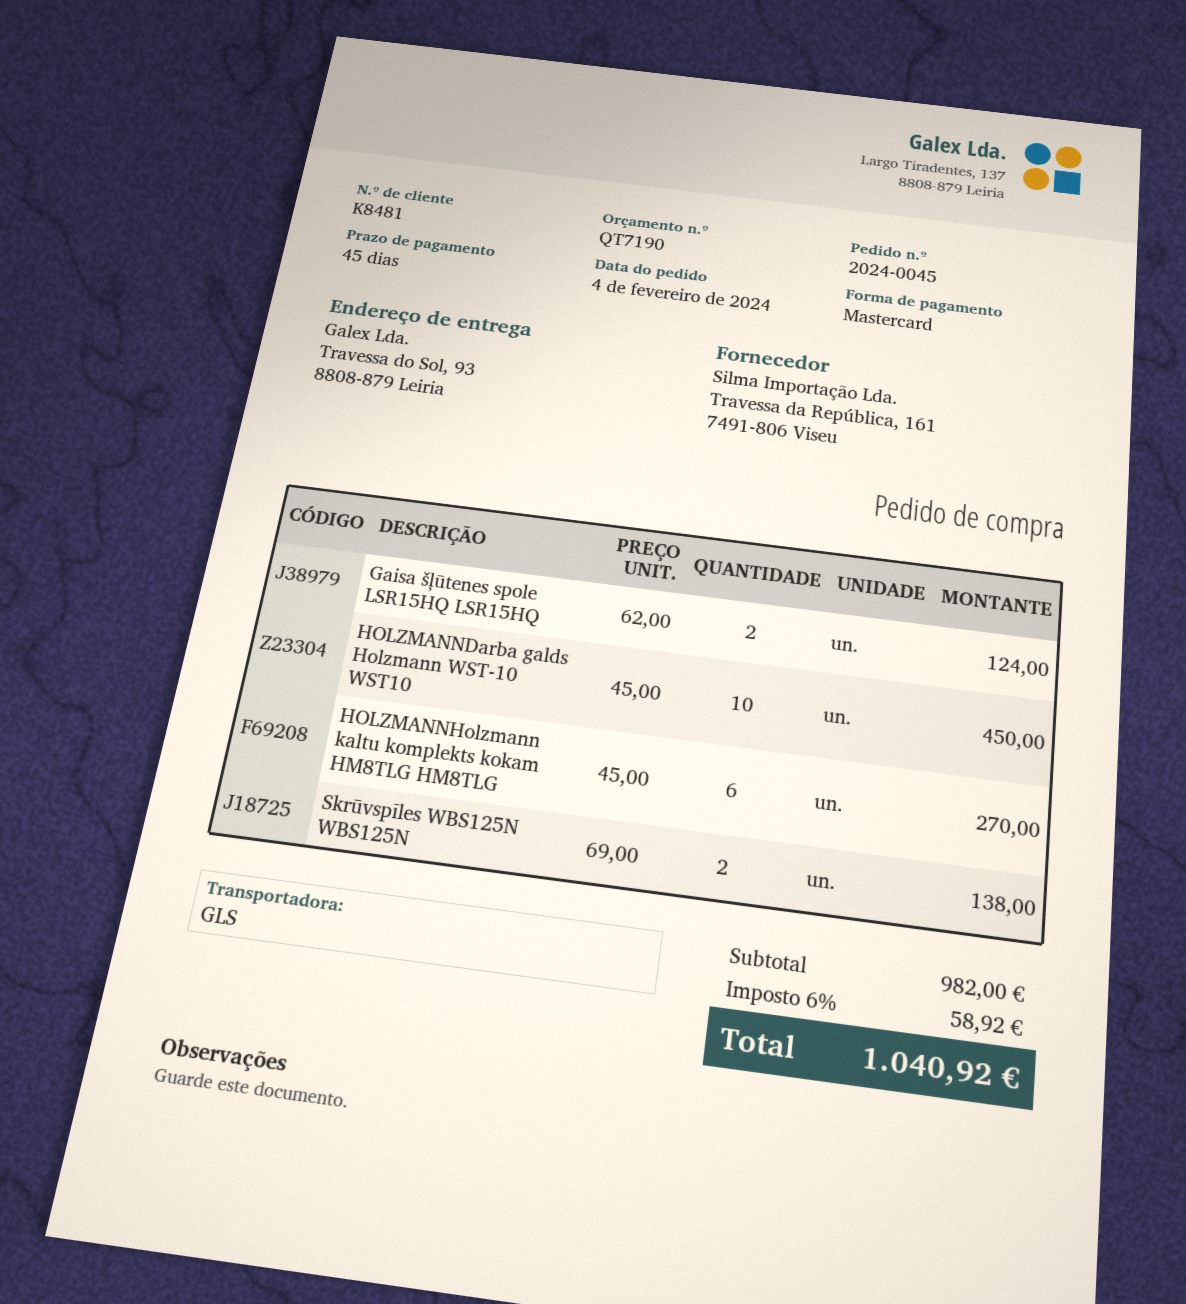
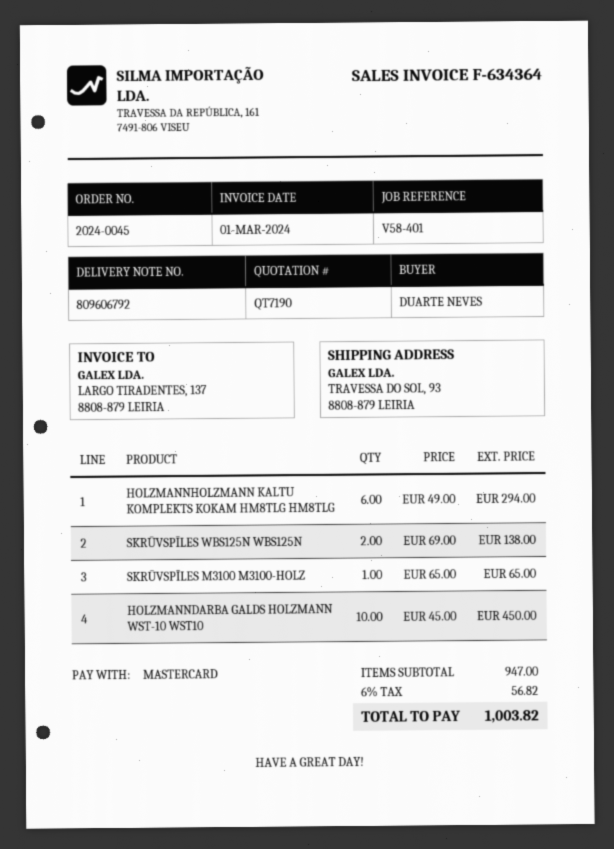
Gaisa šļūtenes spole LSR15HQ LSR15HQ: 2 x 62.00 = 124.00 -> none
HOLZMANNHolzmann kaltu komplekts kokam HM8TLG HM8TLG: 6 x 45.00 = 270.00 -> 6 x 49.00 = 294.00
SKRŪVSPĪLES M3100 M3100-HOLZ: none -> 1 x 65.00 = 65.00
subtotal: 982.00 -> 947.00
tax: 6% = 58.92 -> 6% = 56.82
total: 1040.92 -> 1003.82

